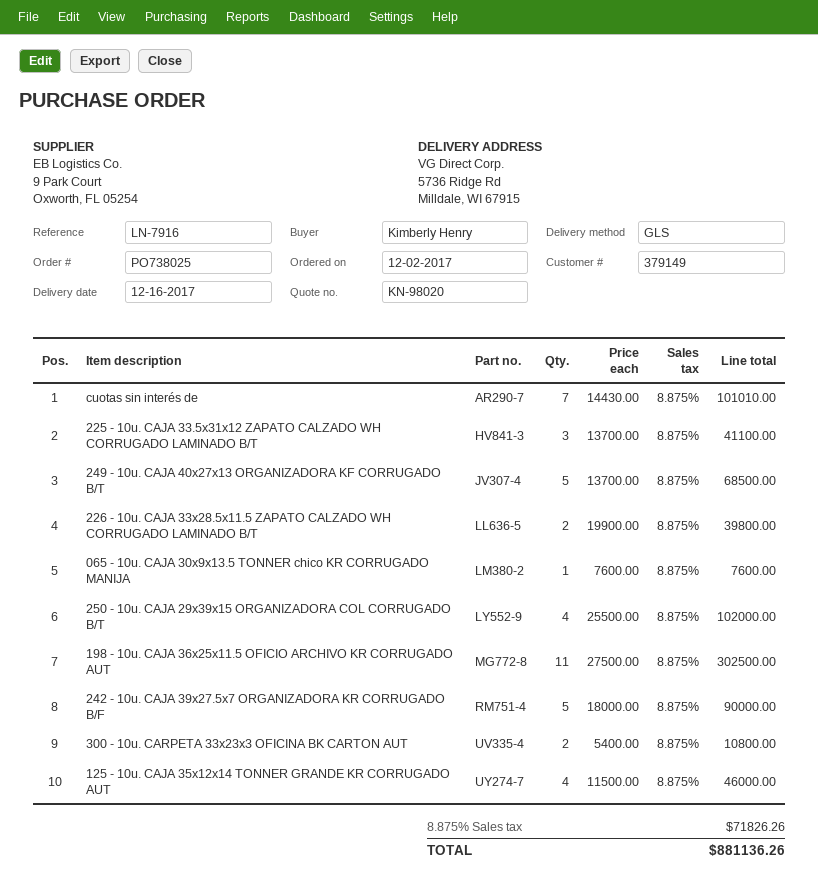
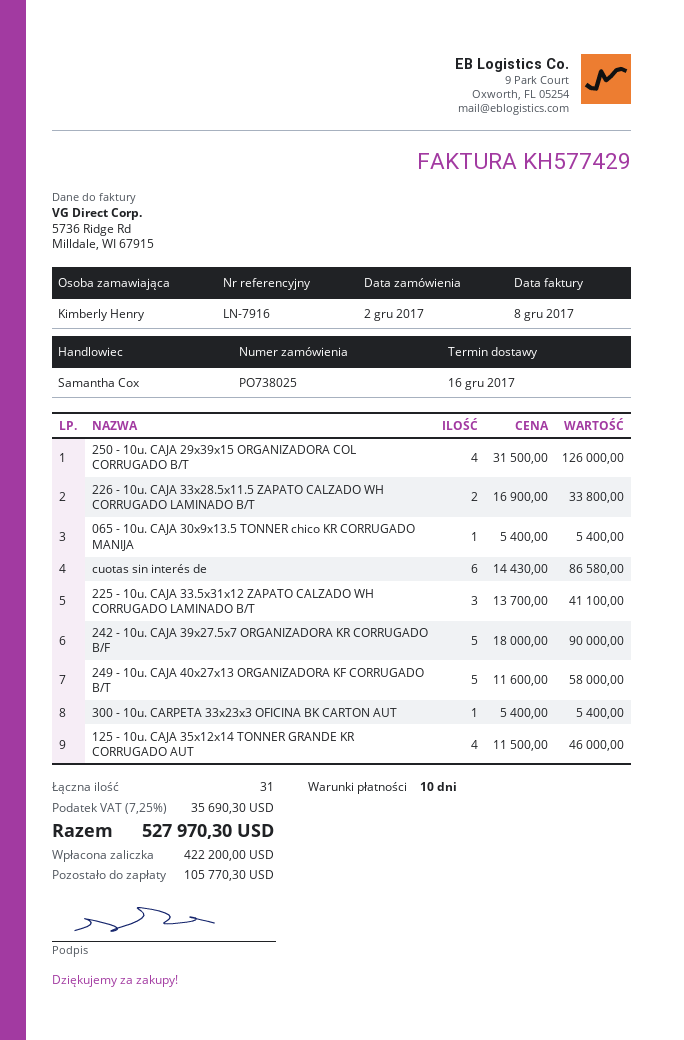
cuotas sin interés de: 7 x 14430.00 = 101010.00 -> 6 x 14430.00 = 86580.00
249 - 10u. CAJA 40x27x13 ORGANIZADORA KF CORRUGADO B/T: 5 x 13700.00 = 68500.00 -> 5 x 11600.00 = 58000.00
226 - 10u. CAJA 33x28.5x11.5 ZAPATO CALZADO WH CORRUGADO LAMINADO B/T: 2 x 19900.00 = 39800.00 -> 2 x 16900.00 = 33800.00
065 - 10u. CAJA 30x9x13.5 TONNER chico KR CORRUGADO MANIJA: 1 x 7600.00 = 7600.00 -> 1 x 5400.00 = 5400.00
250 - 10u. CAJA 29x39x15 ORGANIZADORA COL CORRUGADO B/T: 4 x 25500.00 = 102000.00 -> 4 x 31500.00 = 126000.00
198 - 10u. CAJA 36x25x11.5 OFICIO ARCHIVO KR CORRUGADO AUT: 11 x 27500.00 = 302500.00 -> none
300 - 10u. CARPETA 33x23x3 OFICINA BK CARTON AUT: 2 x 5400.00 = 10800.00 -> 1 x 5400.00 = 5400.00
tax: 8.875% = 71826.26 -> 7.25% = 35690.30
total: 881136.26 -> 527970.30

